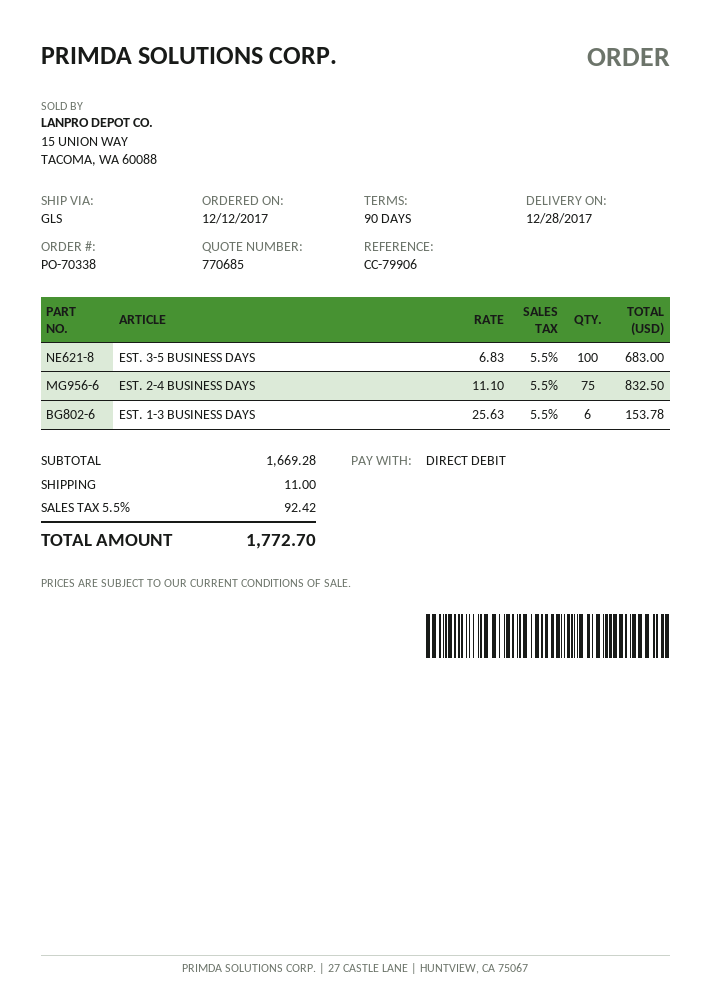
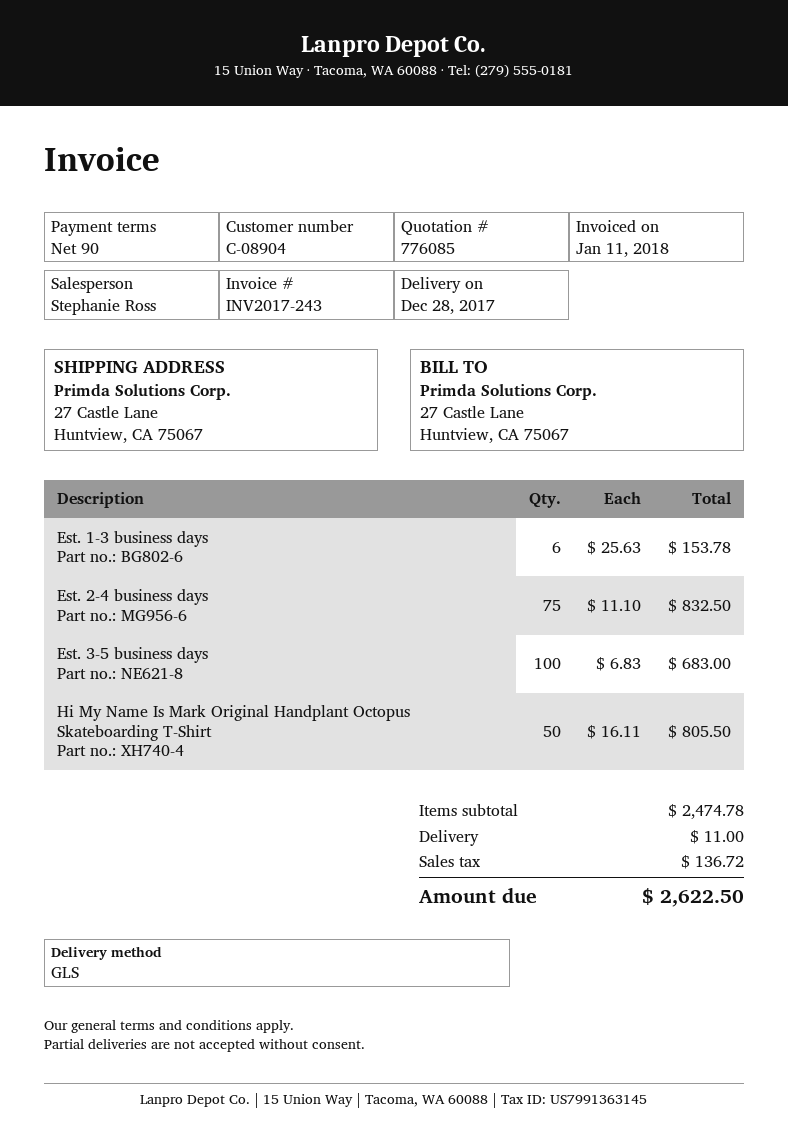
quote number: 770685 -> 776085
Hi My Name Is Mark Original Handplant Octopus Skateboarding T-Shirt: none -> 50 x 16.11 = 805.50
subtotal: 1669.28 -> 2474.78
tax: 92.42 -> 136.72
total: 1772.70 -> 2622.50

